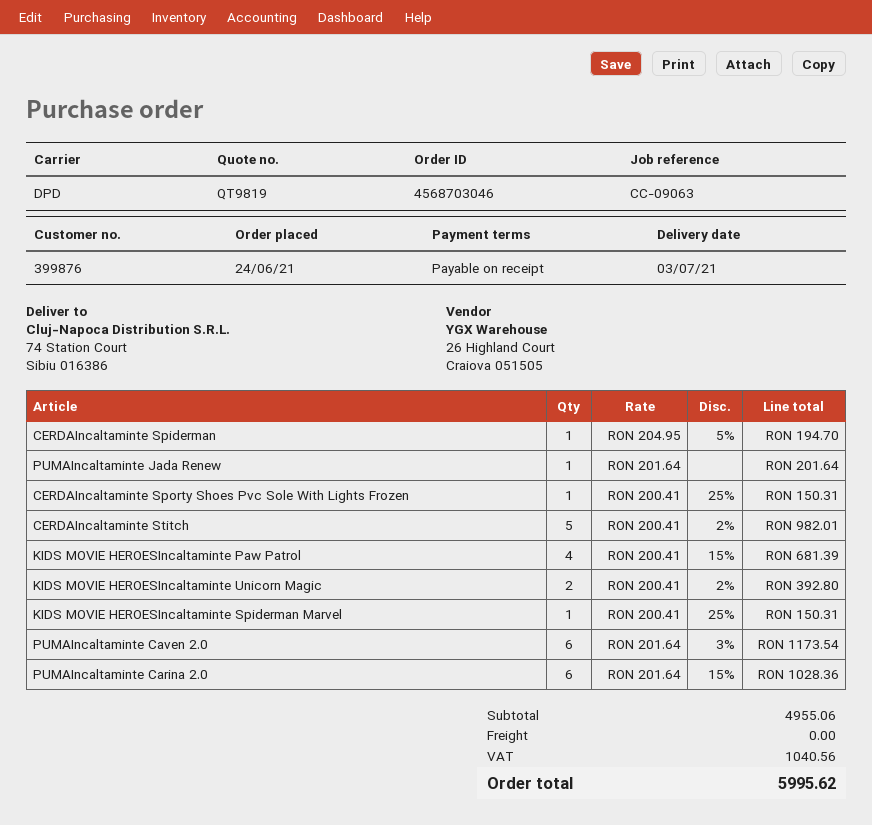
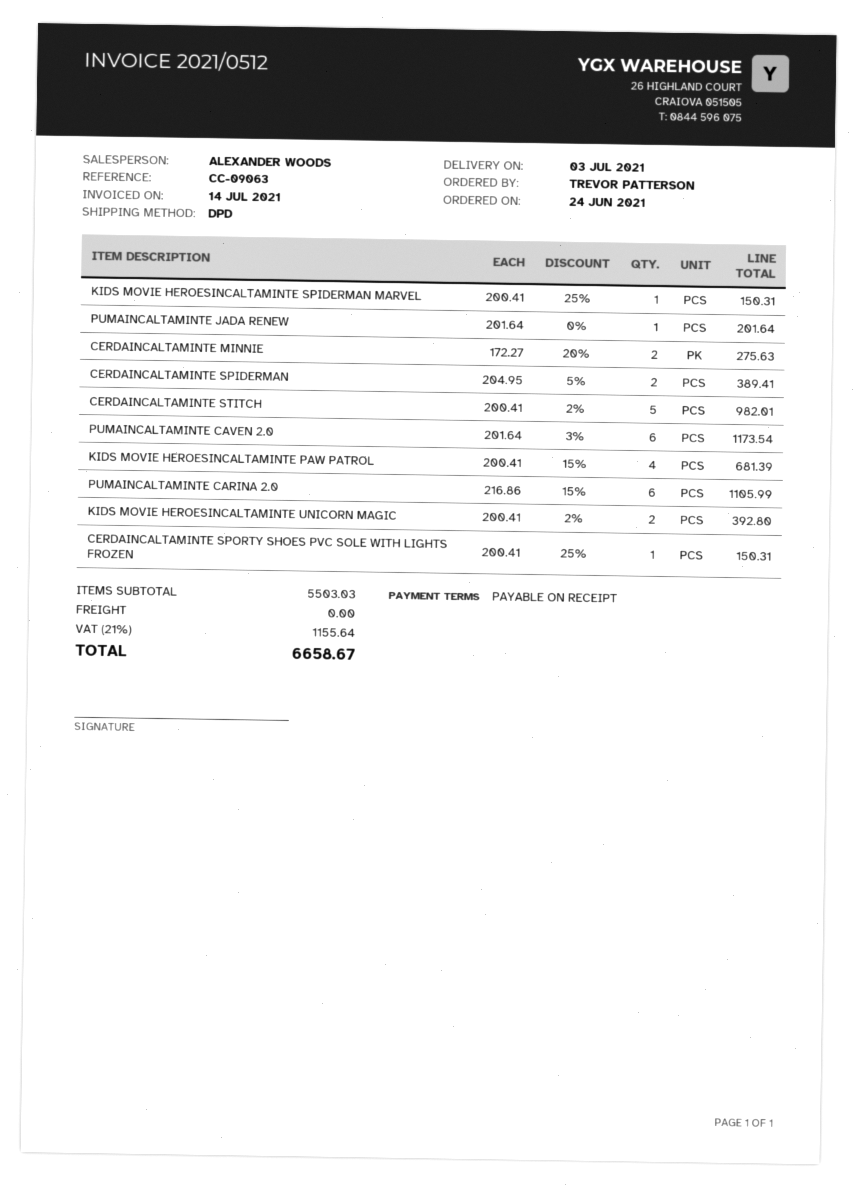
CERDAIncaltaminte Spiderman: 1 x 204.95 - 5% = 194.70 -> 2 x 204.95 - 5% = 389.41
PUMAIncaltaminte Carina 2.0: 6 x 201.64 - 15% = 1028.36 -> 6 x 216.86 - 15% = 1105.99
CERDAINCALTAMINTE MINNIE: none -> 2 x 172.27 - 20% = 275.63
subtotal: 4955.06 -> 5503.03
tax: 1040.56 -> 1155.64
total: 5995.62 -> 6658.67

